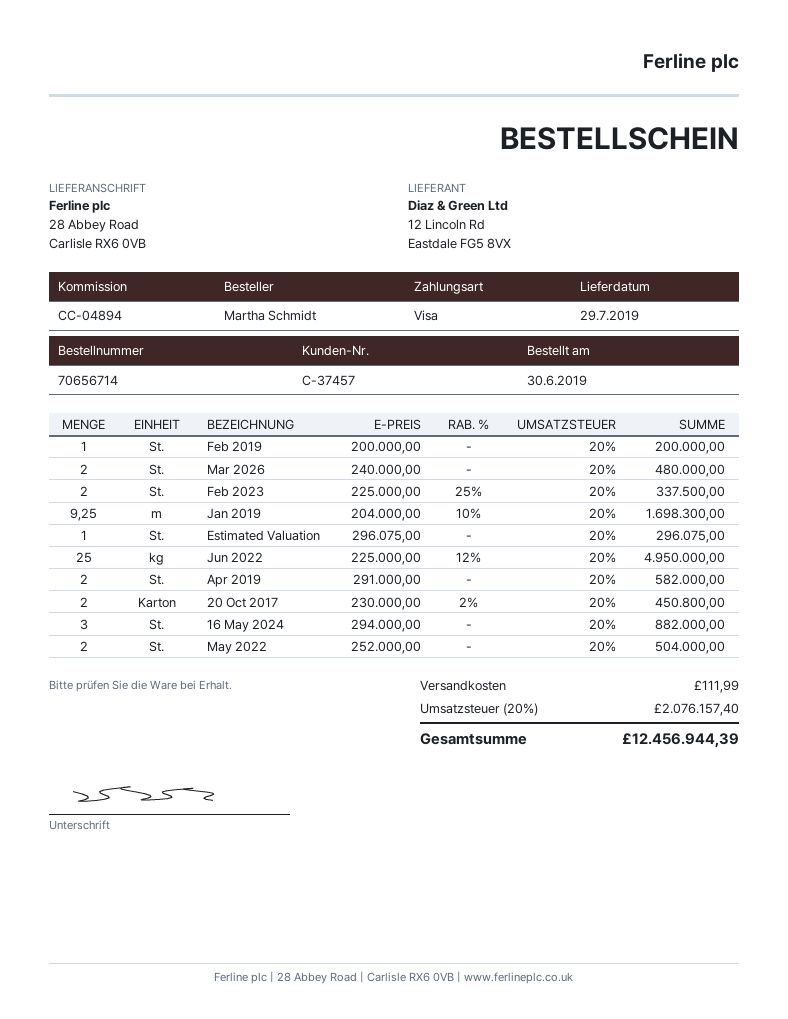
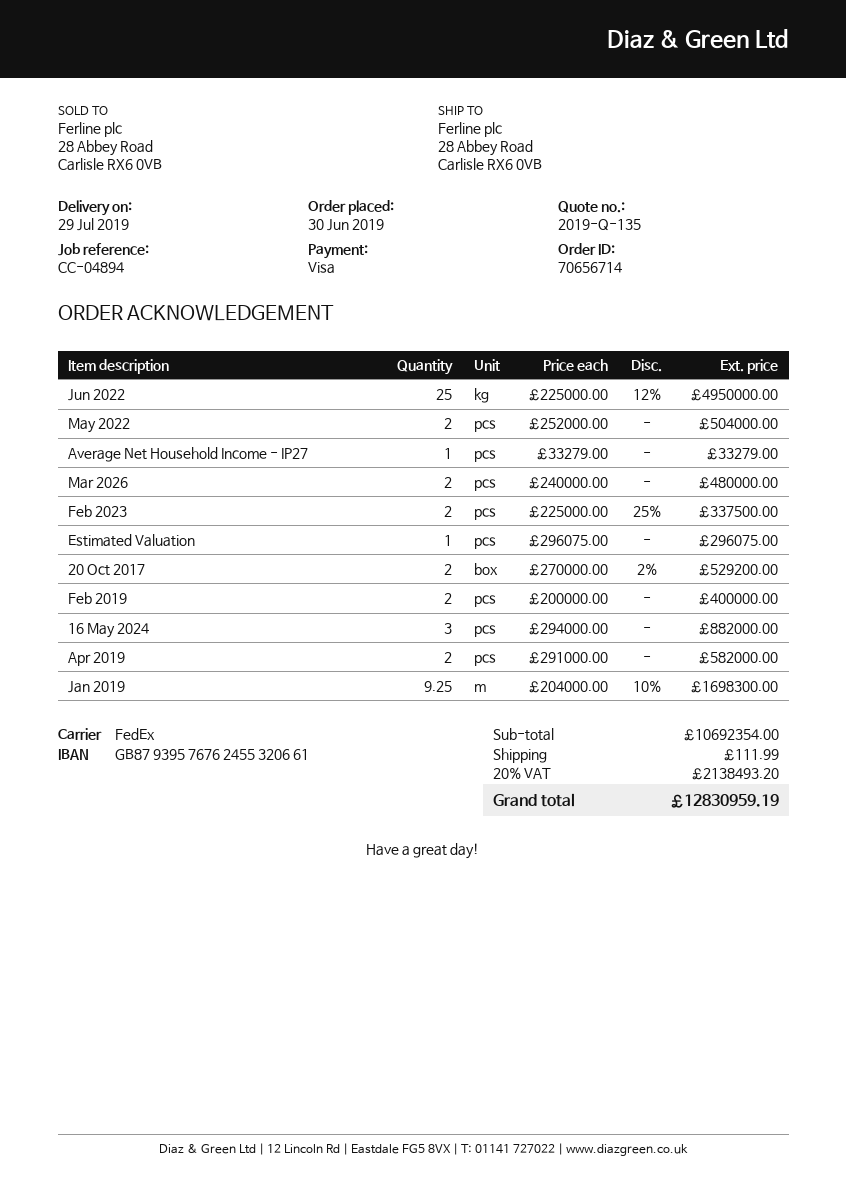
Feb 2019: 1 x 200000.00 = 200000.00 -> 2 x 200000.00 = 400000.00
20 Oct 2017: 2 x 230000.00 - 2% = 450800.00 -> 2 x 270000.00 - 2% = 529200.00
Average Net Household Income - IP27: none -> 1 x 33279.00 = 33279.00
tax: 20% = 2076157.40 -> 20% = 2138493.20
total: 12456944.39 -> 12830959.19

